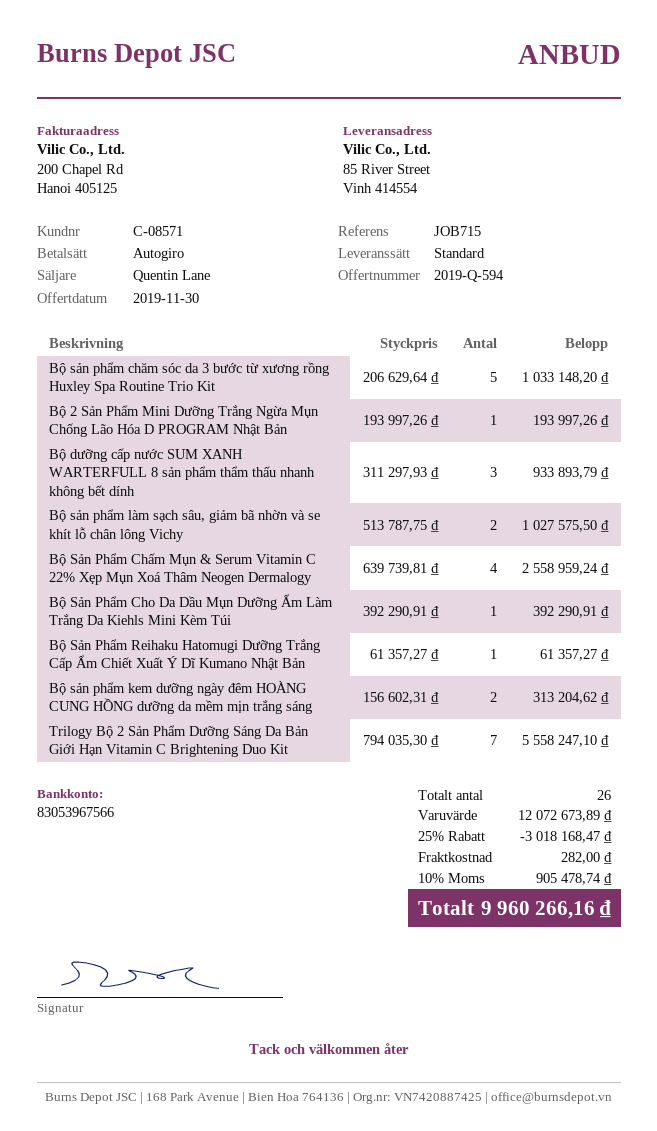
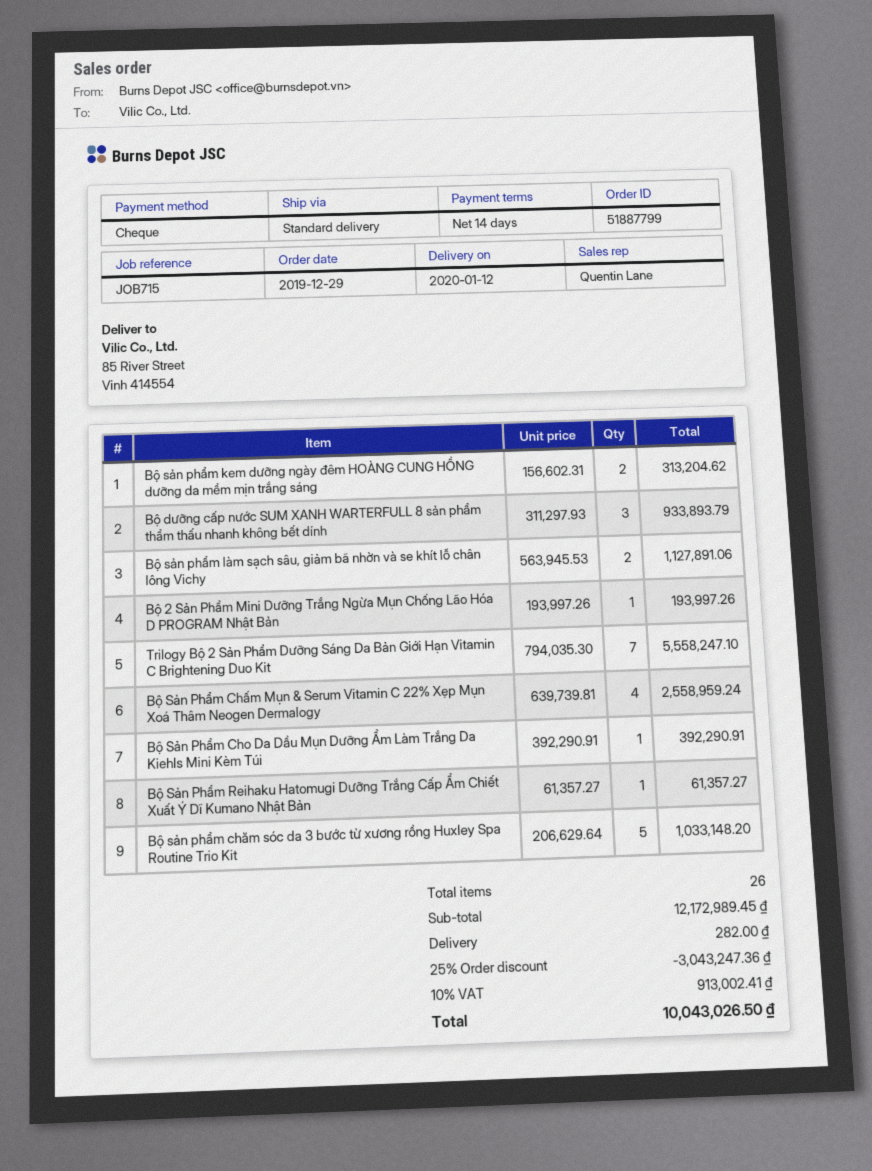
payment method: direct debit -> cheque
Bộ sản phẩm làm sạch sâu, giảm bã nhờn và se khít lỗ chân lông Vichy: 2 x 513787.75 = 1027575.50 -> 2 x 563945.53 = 1127891.06
subtotal: 12072673.89 -> 12172989.45
discount: 25% = 3018168.47 -> 25% = 3043247.36
tax: 10% = 905478.74 -> 10% = 913002.41
total: 9960266.16 -> 10043026.50

